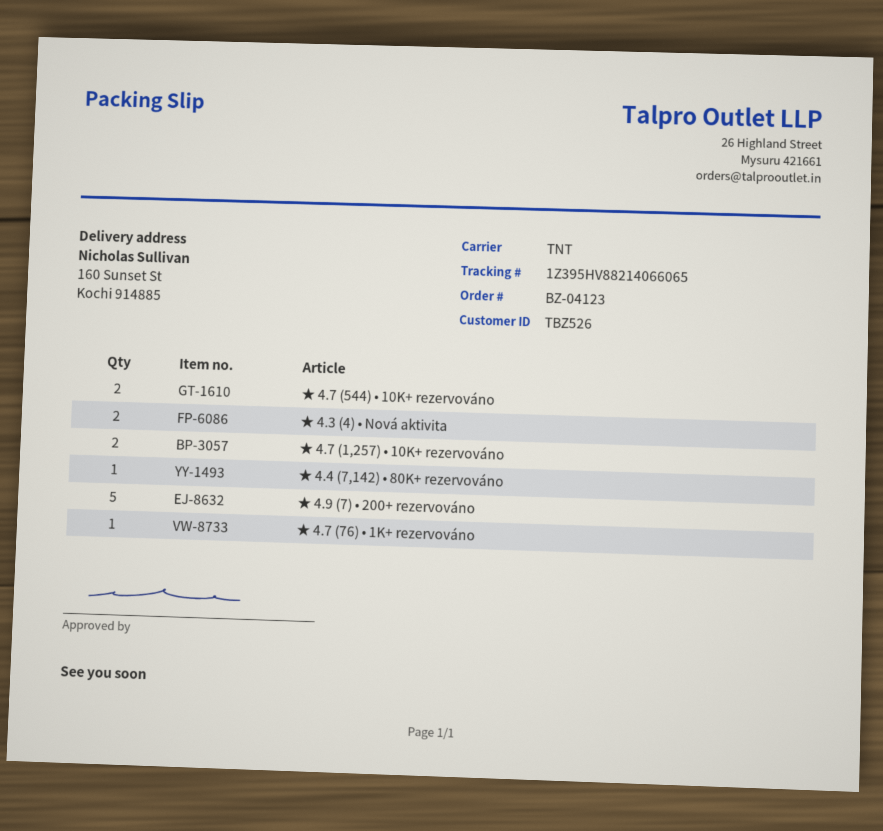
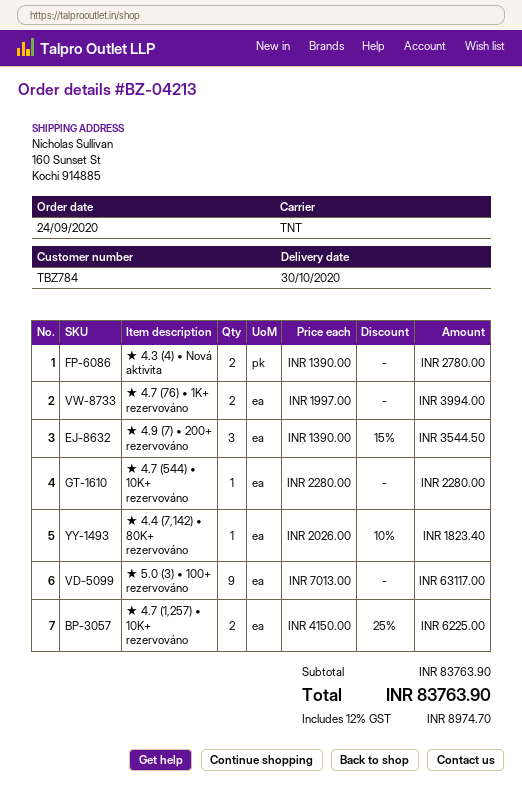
order number: BZ-04123 -> BZ-04213
customer number: TBZ526 -> TBZ784
★ 4.7 (544) • 10K+ rezervováno: 2 -> 1
★ 4.9 (7) • 200+ rezervováno: 5 -> 3
★ 4.7 (76) • 1K+ rezervováno: 1 -> 2
★ 5.0 (3) • 100+ rezervováno: none -> 9

